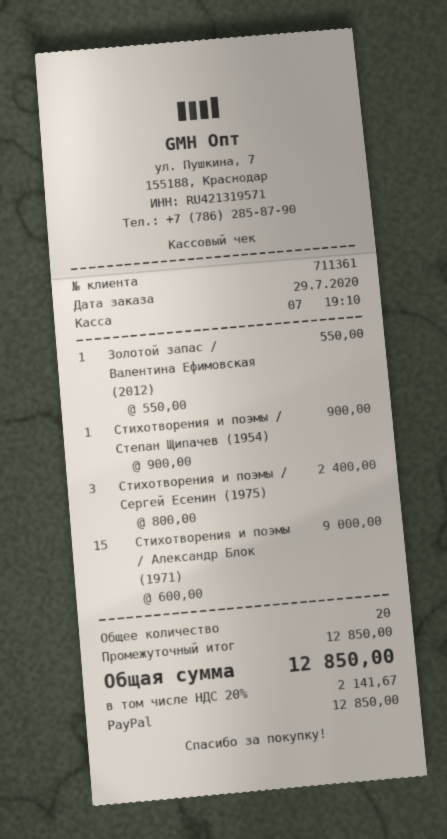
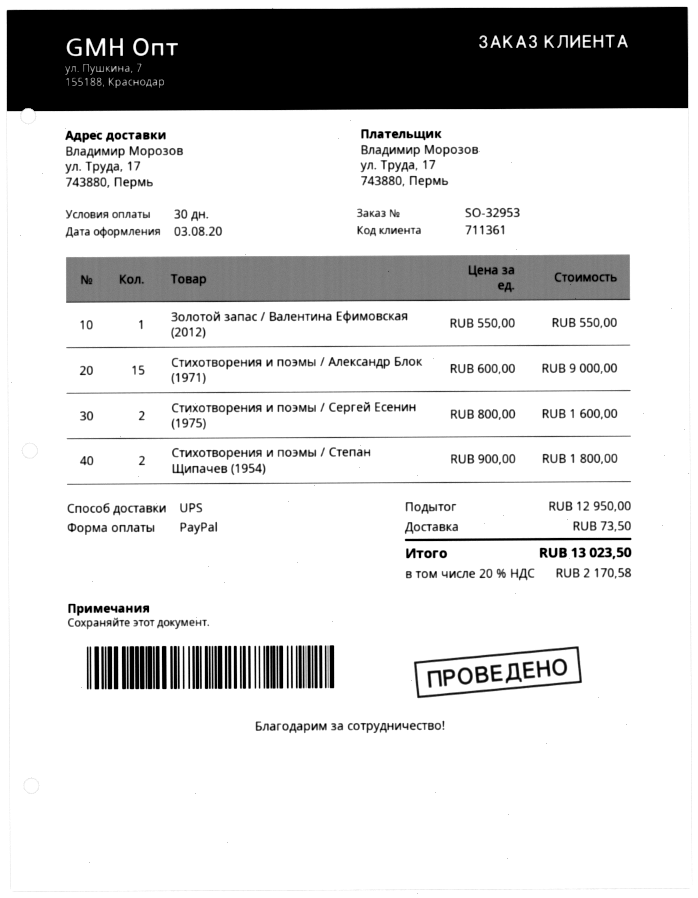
order date: 2020-07-29 -> 2020-08-03
Стихотворения и поэмы / Степан Щипачев (1954): 1 x 900.00 = 900.00 -> 2 x 900.00 = 1800.00
Стихотворения и поэмы / Сергей Есенин (1975): 3 x 800.00 = 2400.00 -> 2 x 800.00 = 1600.00
subtotal: 12850.00 -> 12950.00
shipping: none -> 73.50
tax: 20% = 2141.67 -> 20% = 2170.58
total: 12850.00 -> 13023.50

